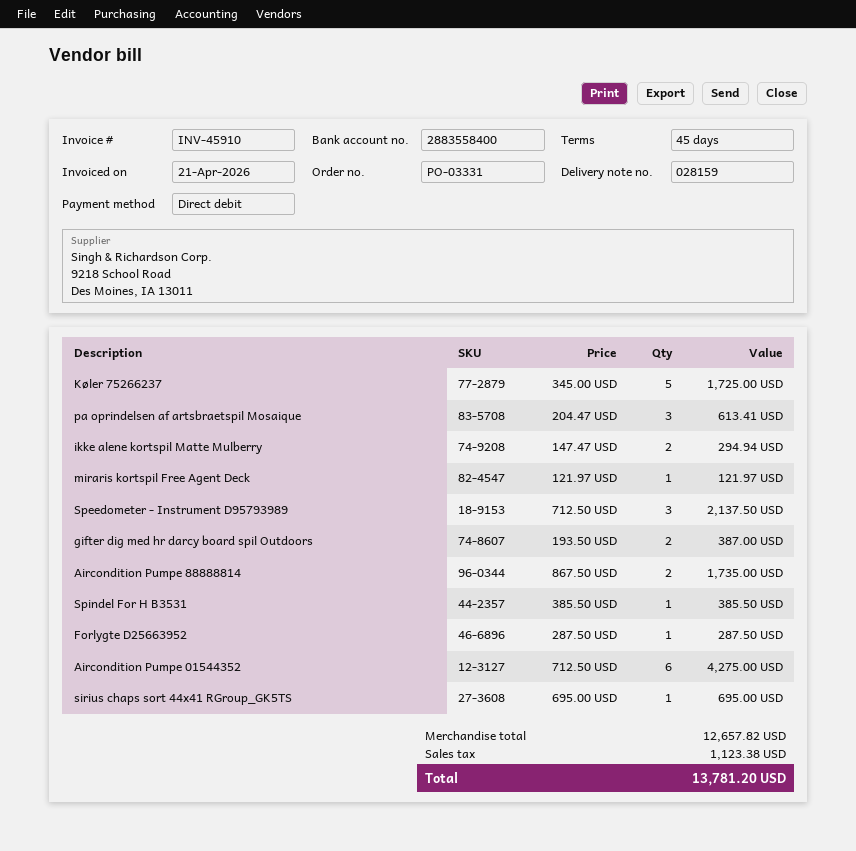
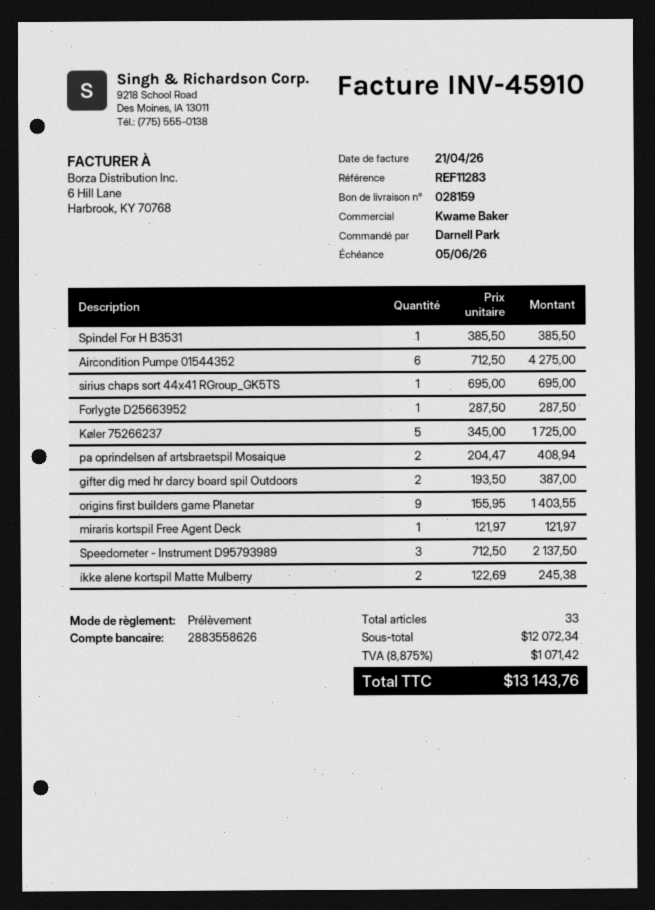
bank account: 2883558400 -> 2883558626
pa oprindelsen af artsbraetspil Mosaique: 3 x 204.47 = 613.41 -> 2 x 204.47 = 408.94
ikke alene kortspil Matte Mulberry: 2 x 147.47 = 294.94 -> 2 x 122.69 = 245.38
Aircondition Pumpe 88888814: 2 x 867.50 = 1735.00 -> none
origins first builders game Planetar: none -> 9 x 155.95 = 1403.55
subtotal: 12657.82 -> 12072.34
tax: 1123.38 -> 1071.42
total: 13781.20 -> 13143.76

